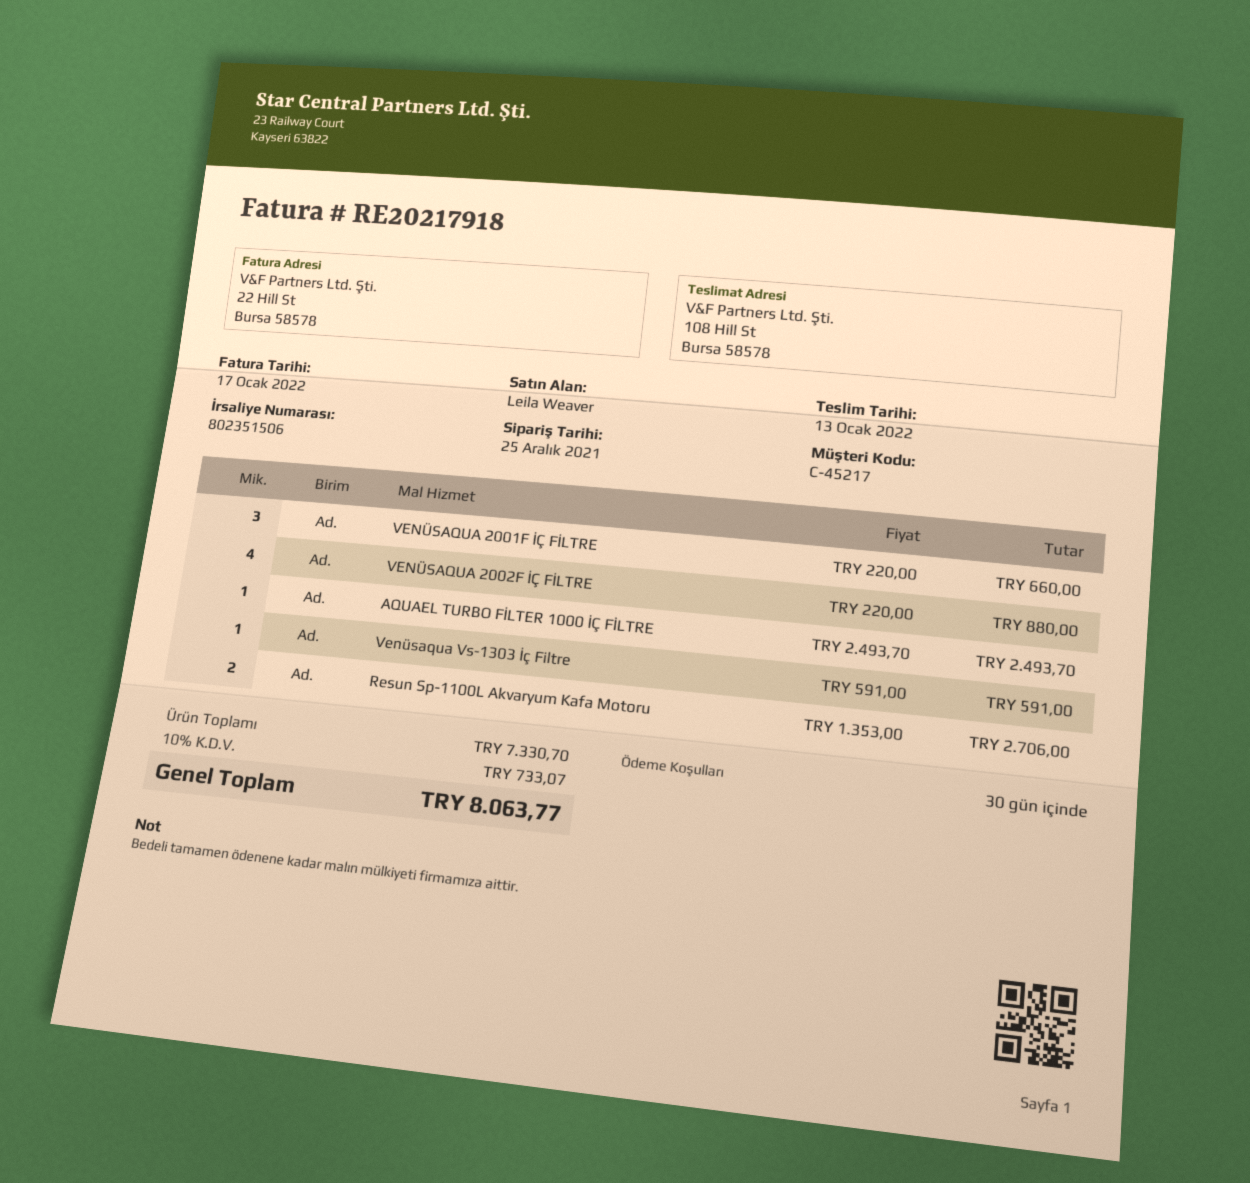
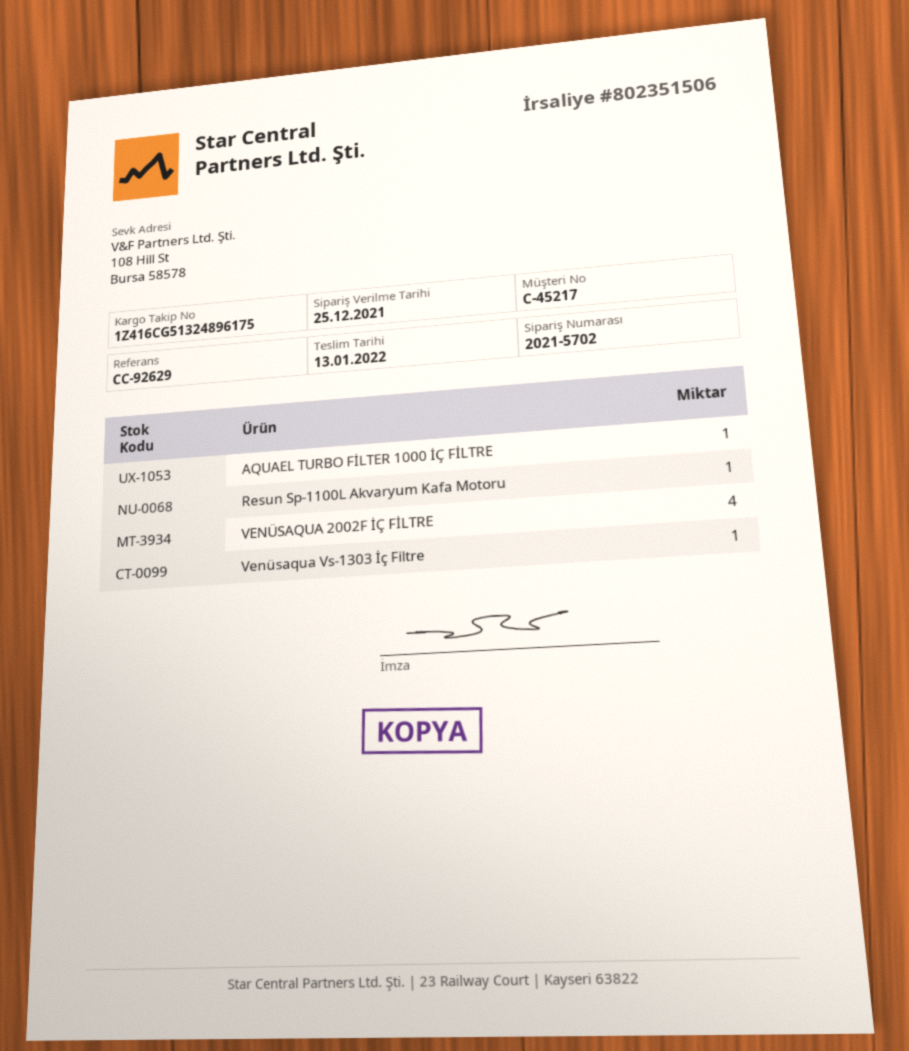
VENÜSAQUA 2001F İÇ FİLTRE: 3 -> none
Resun Sp-1100L Akvaryum Kafa Motoru: 2 -> 1

